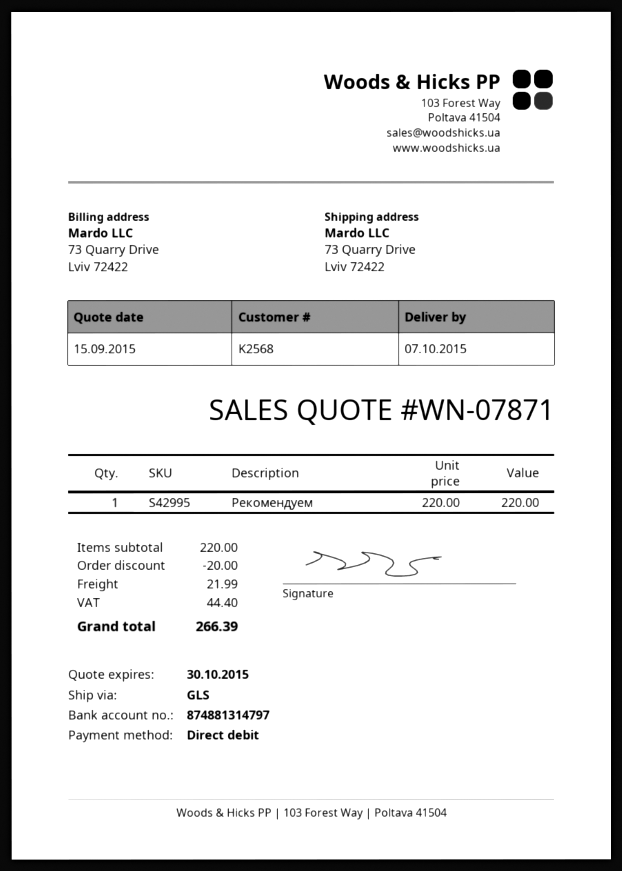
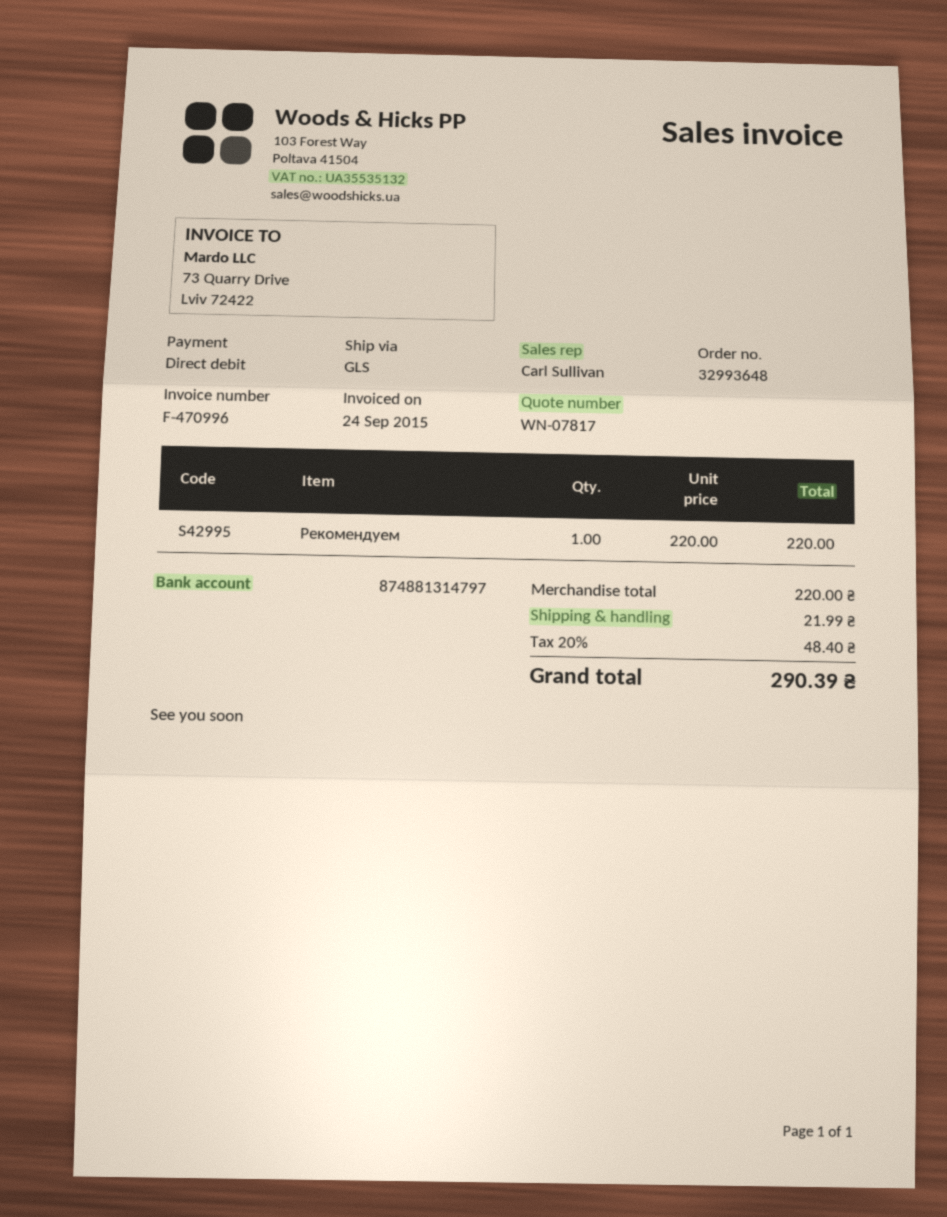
quote number: WN-07871 -> WN-07817
discount: 20.00 -> none
tax: 44.40 -> 48.40
total: 266.39 -> 290.39

